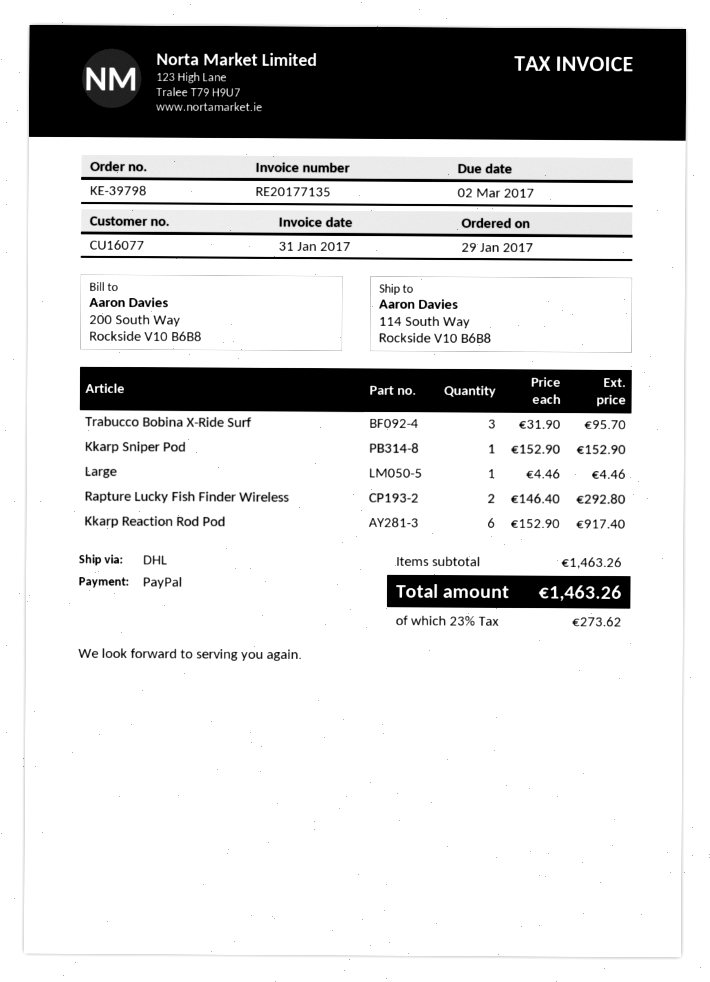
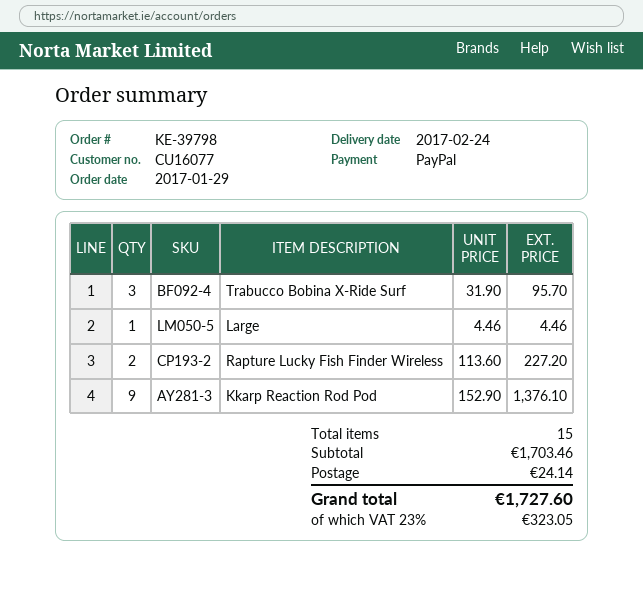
Kkarp Sniper Pod: 1 x 152.90 = 152.90 -> none
Rapture Lucky Fish Finder Wireless: 2 x 146.40 = 292.80 -> 2 x 113.60 = 227.20
Kkarp Reaction Rod Pod: 6 x 152.90 = 917.40 -> 9 x 152.90 = 1376.10
subtotal: 1463.26 -> 1703.46
shipping: none -> 24.14
tax: 23% = 273.62 -> 23% = 323.05
total: 1463.26 -> 1727.60

